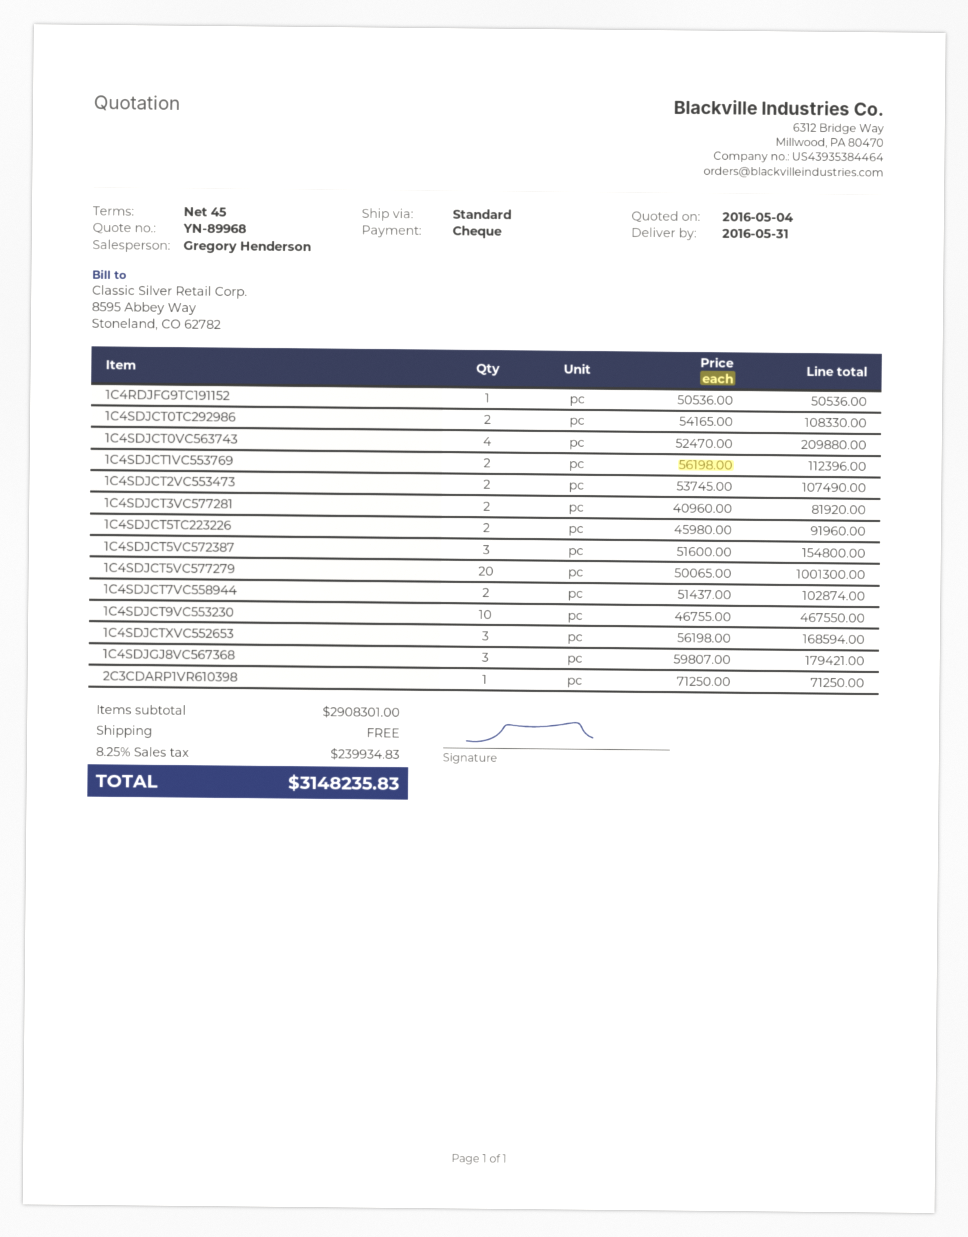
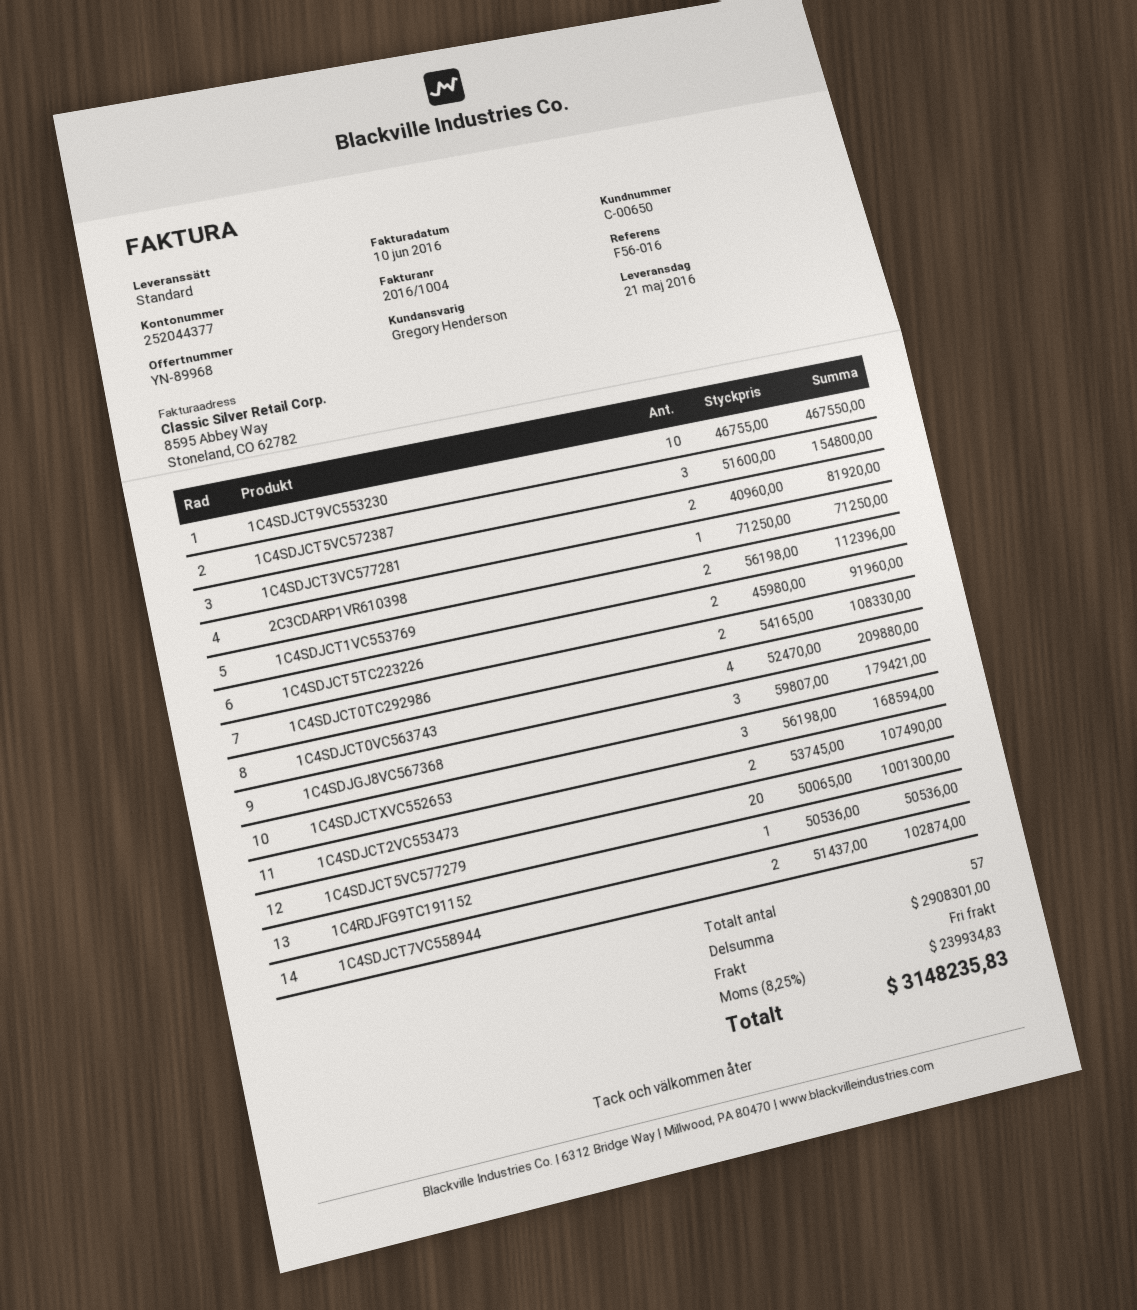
delivery date: 2016-05-31 -> 2016-05-21

